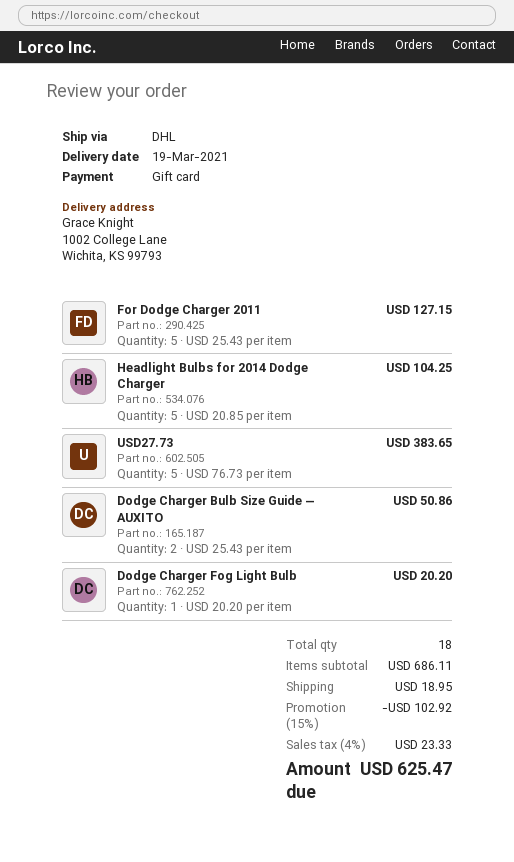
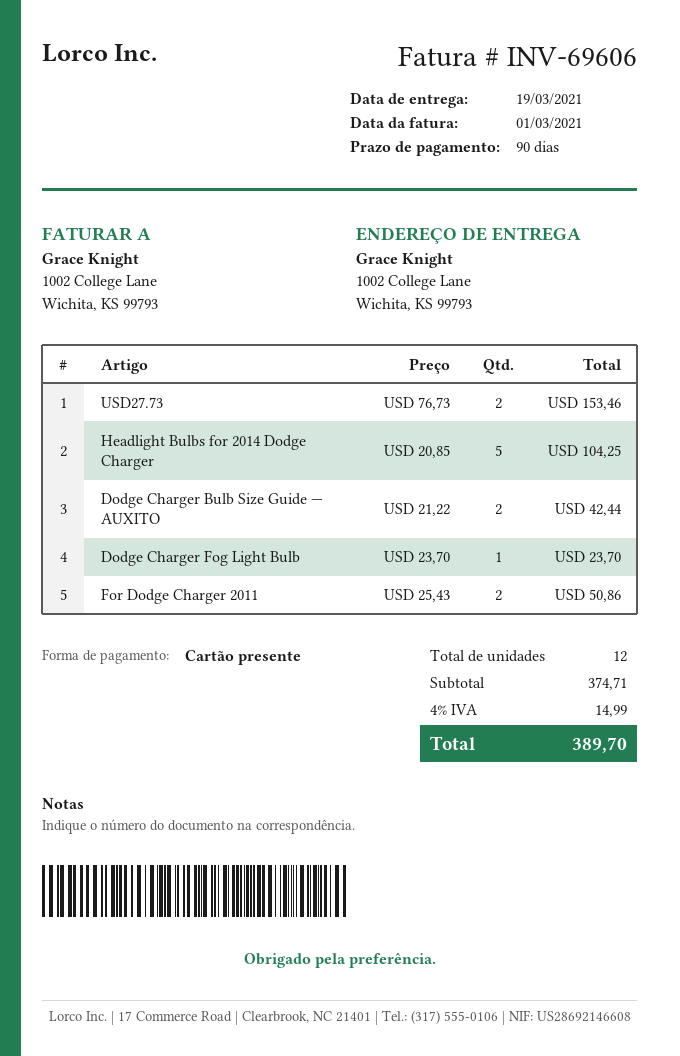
For Dodge Charger 2011: 5 x 25.43 = 127.15 -> 2 x 25.43 = 50.86
USD27.73: 5 x 76.73 = 383.65 -> 2 x 76.73 = 153.46
Dodge Charger Bulb Size Guide — AUXITO: 2 x 25.43 = 50.86 -> 2 x 21.22 = 42.44
Dodge Charger Fog Light Bulb: 1 x 20.20 = 20.20 -> 1 x 23.70 = 23.70
total quantity: 18 -> 12
subtotal: 686.11 -> 374.71
discount: 15% = 102.92 -> none
shipping: 18.95 -> none
tax: 4% = 23.33 -> 4% = 14.99
total: 625.47 -> 389.70

